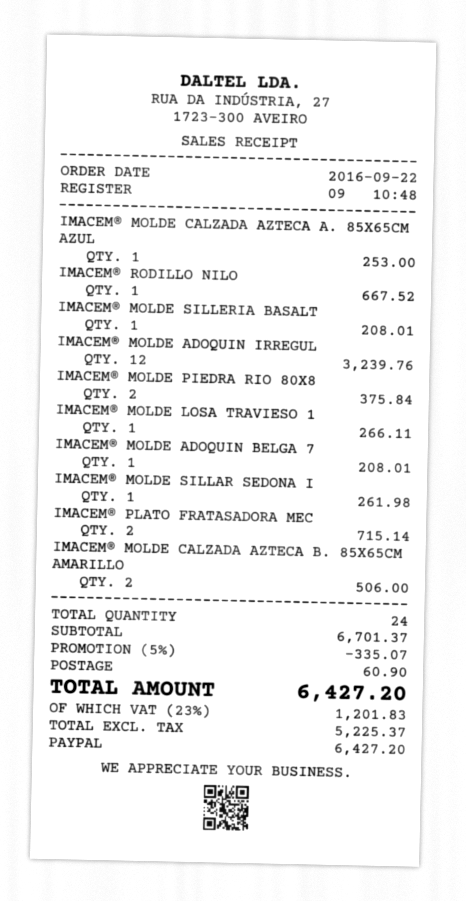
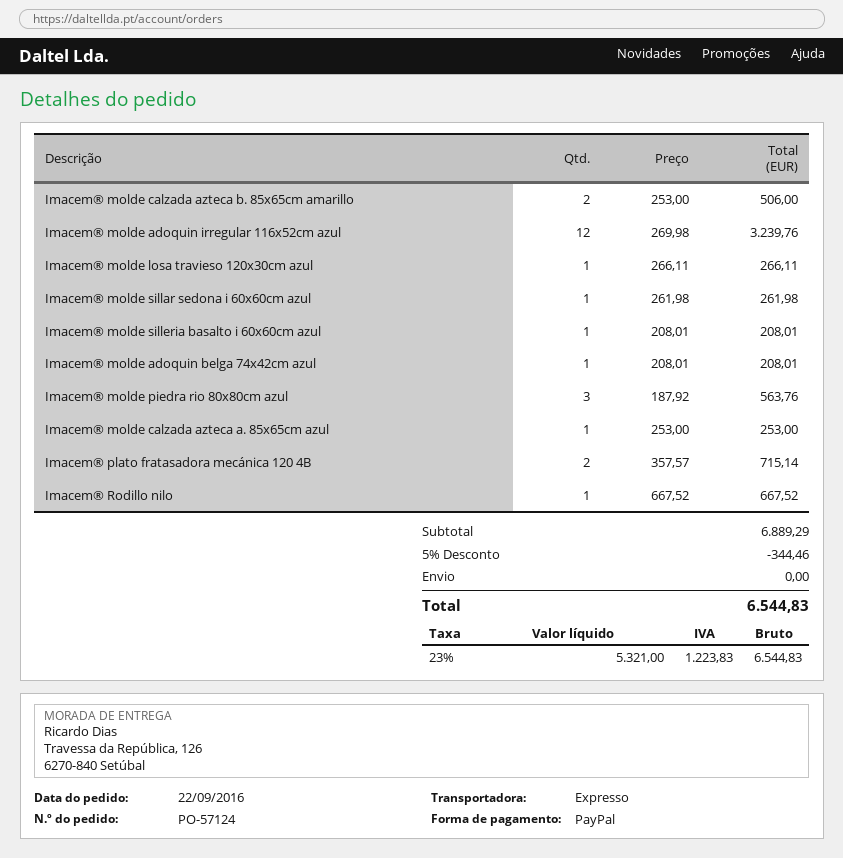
IMACEM® MOLDE PIEDRA RIO 80X8: 2 for 375.84 -> 3 for 563.76
subtotal: 6701.37 -> 6889.29
discount: 5% = 335.07 -> 5% = 344.46
shipping: 60.90 -> 0.00
net: 5225.37 -> 5321.00
tax: 23% = 1201.83 -> 23% = 1223.83
total: 6427.20 -> 6544.83

